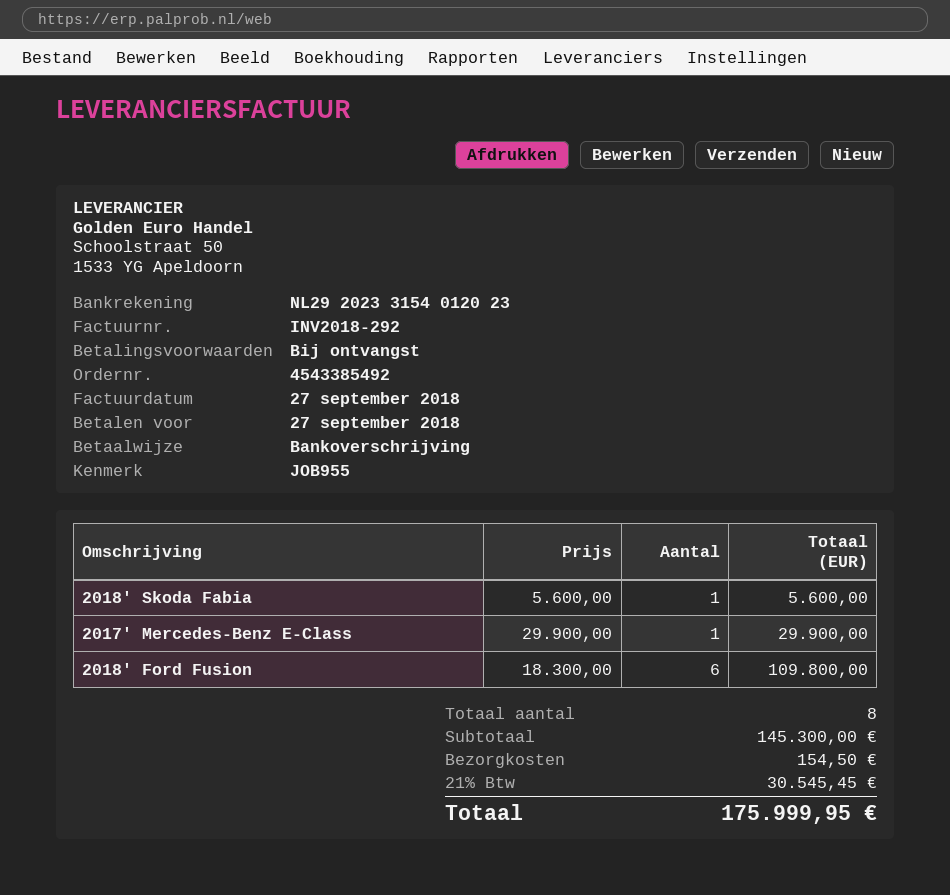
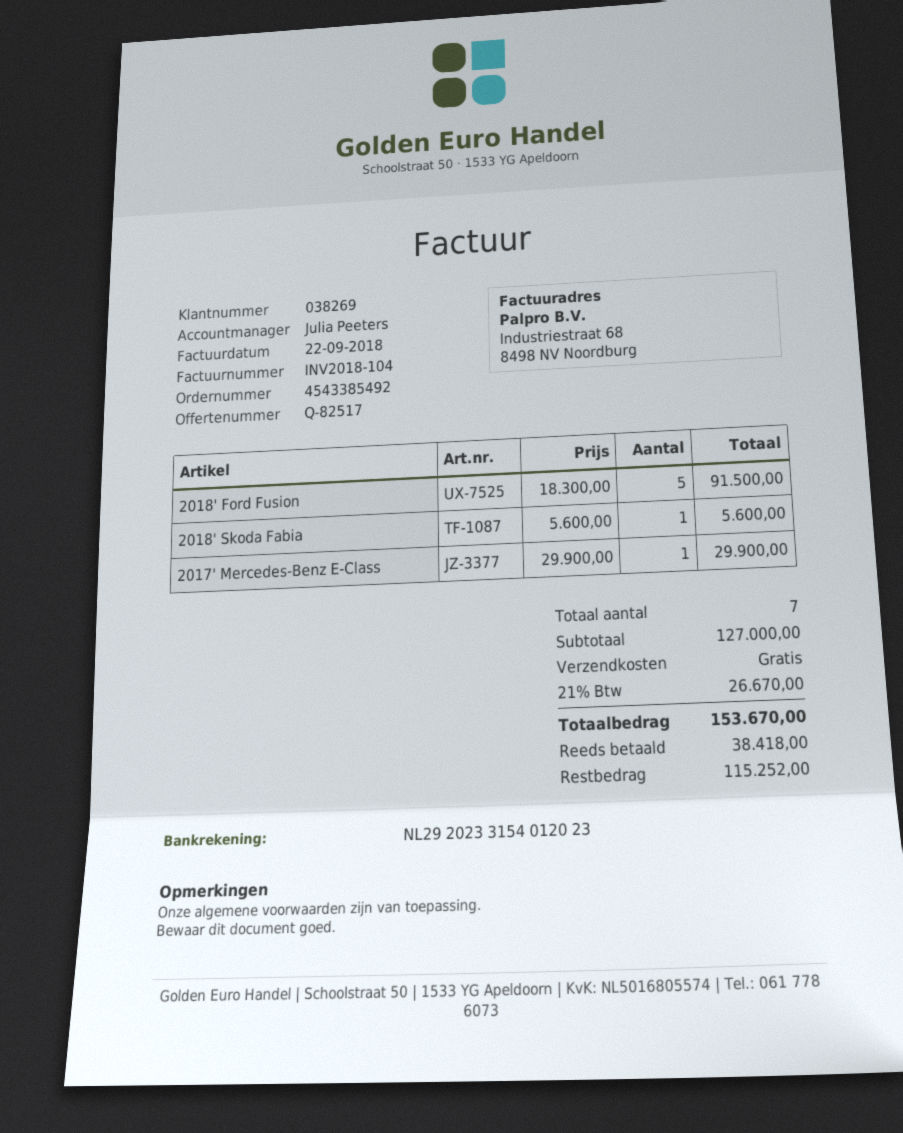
invoice number: INV2018-292 -> INV2018-104
invoice date: 2018-09-27 -> 2018-09-22
2018' Ford Fusion: 6 x 18300.00 = 109800.00 -> 5 x 18300.00 = 91500.00
total quantity: 8 -> 7
subtotal: 145300.00 -> 127000.00
shipping: 154.50 -> 0.00
tax: 21% = 30545.45 -> 21% = 26670.00
total: 175999.95 -> 153670.00

